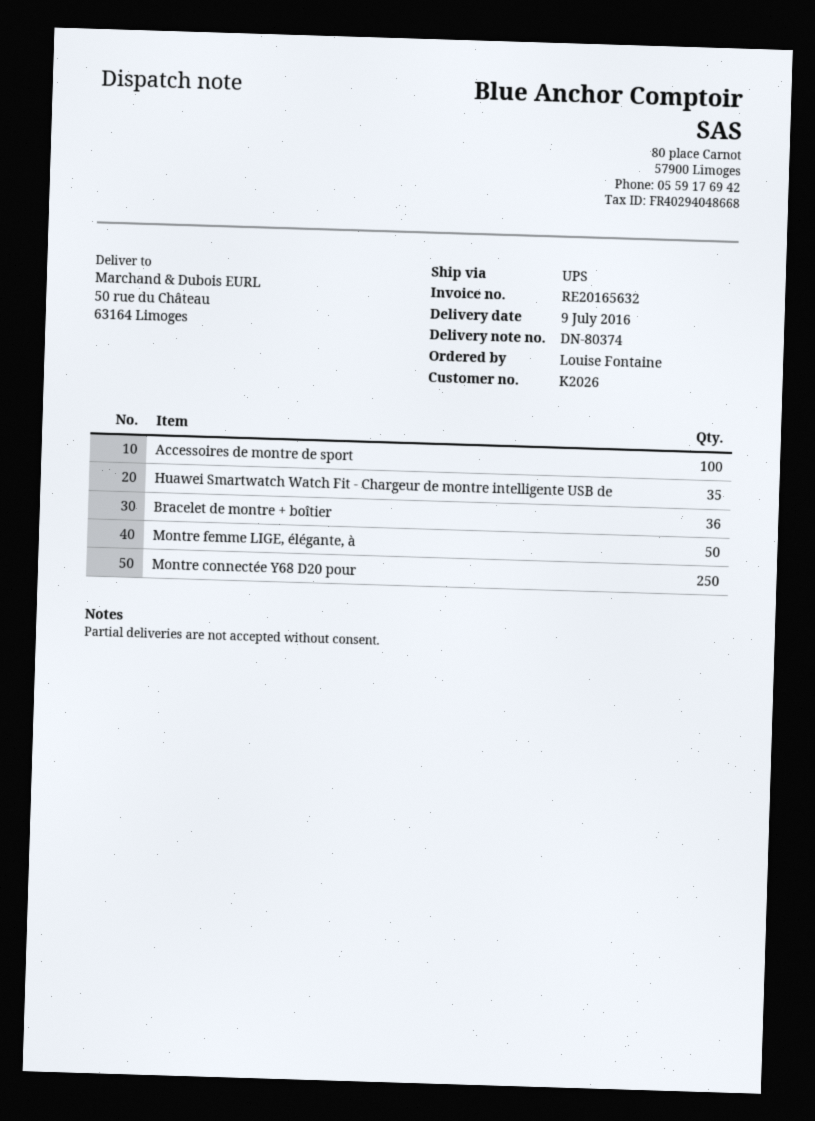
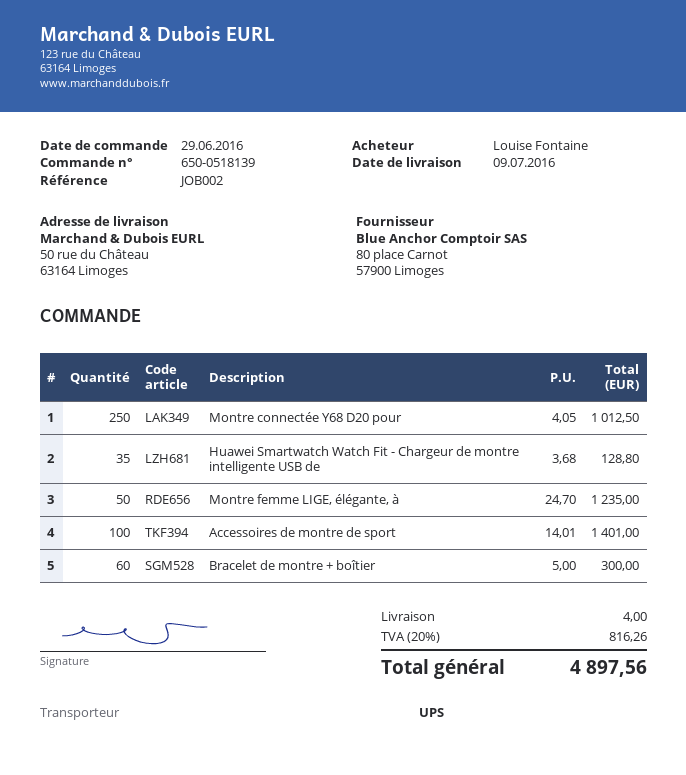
Bracelet de montre + boîtier: 36 -> 60

